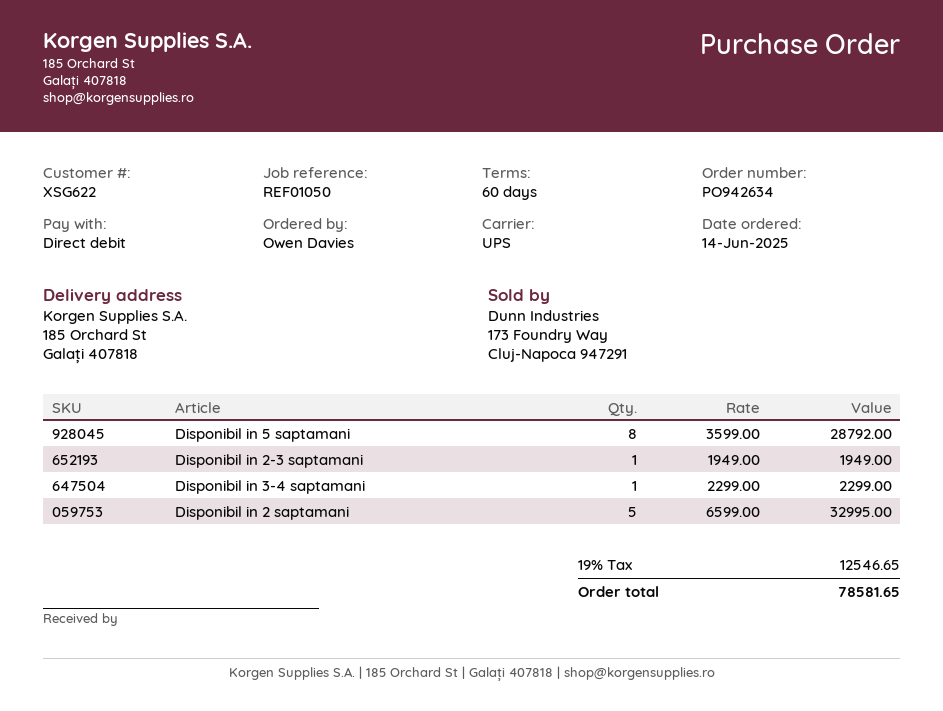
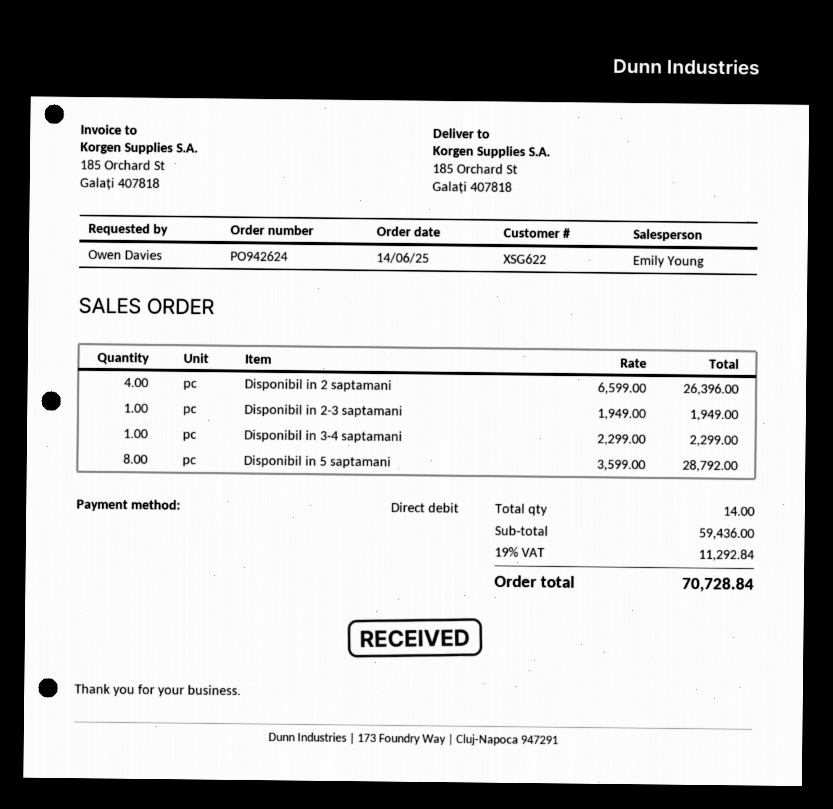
order number: PO942634 -> PO942624
Disponibil in 2 saptamani: 5 x 6599.00 = 32995.00 -> 4 x 6599.00 = 26396.00
tax: 19% = 12546.65 -> 19% = 11292.84
total: 78581.65 -> 70728.84

